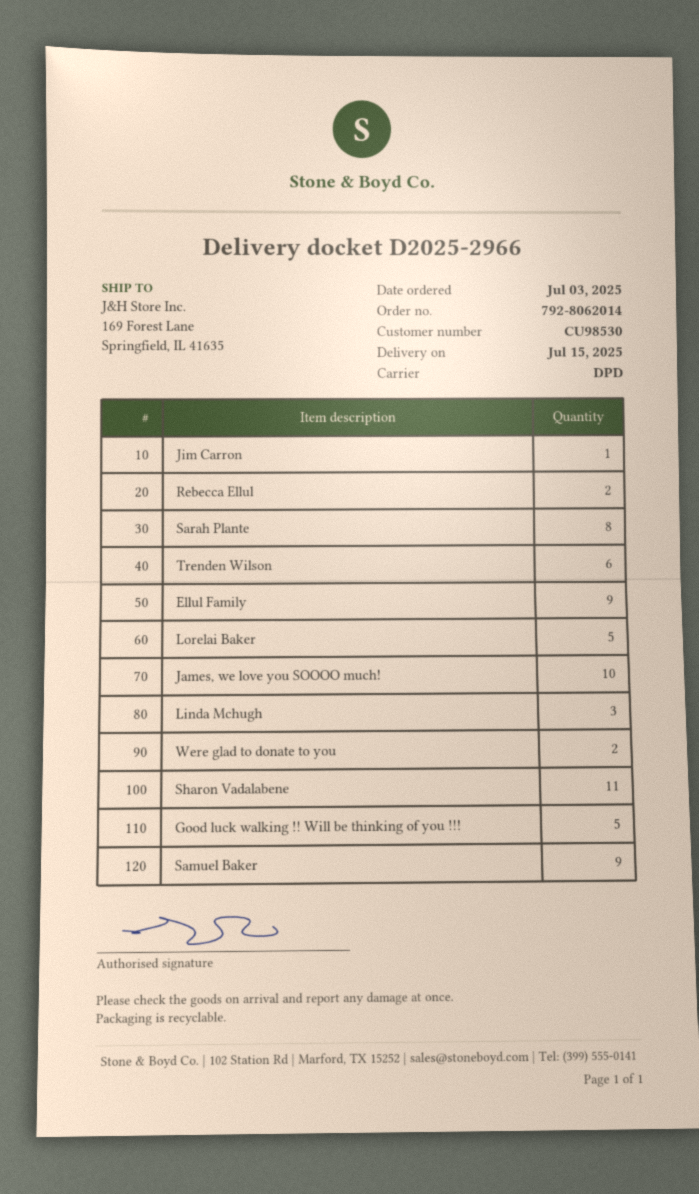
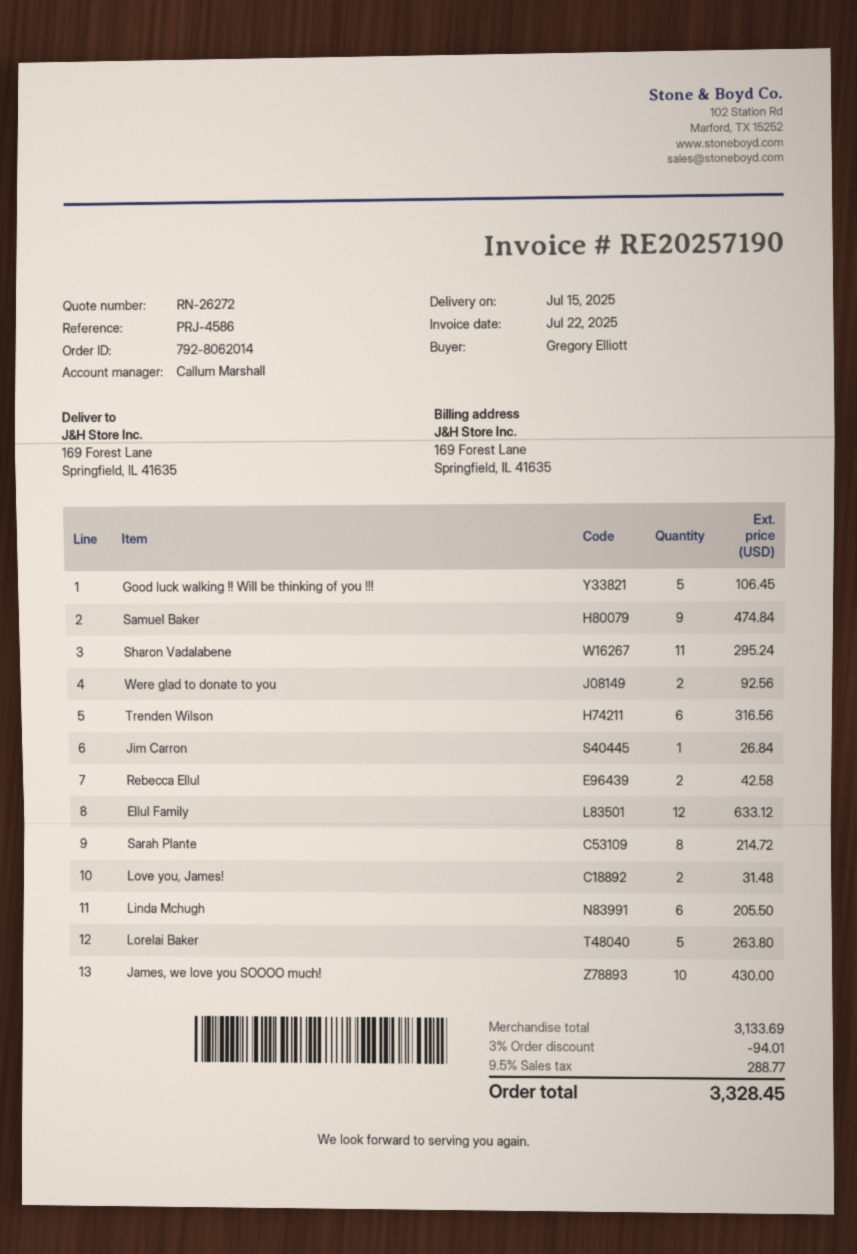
Ellul Family: 9 -> 12
Linda Mchugh: 3 -> 6
Love you, James!: none -> 2

